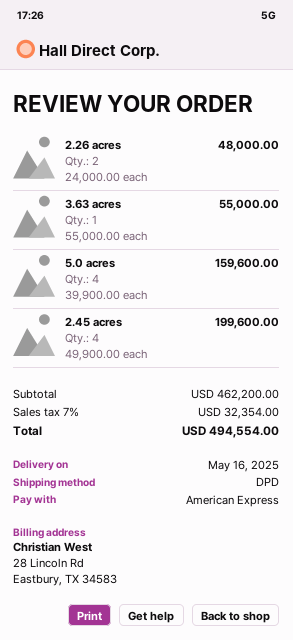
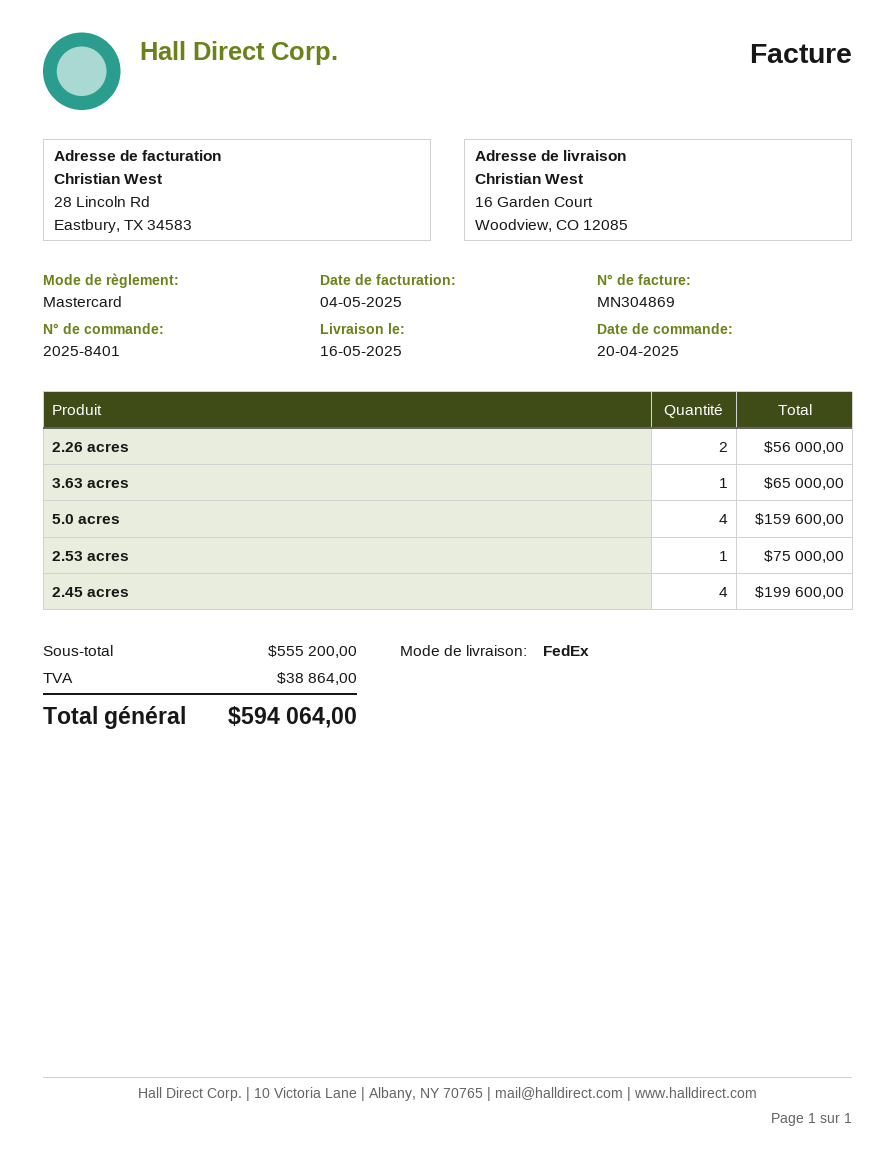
payment method: American Express -> Mastercard
shipping method: DPD -> FedEx
2.26 acres: 2 for 48000.00 -> 2 for 56000.00
3.63 acres: 1 for 55000.00 -> 1 for 65000.00
2.53 acres: none -> 1 for 75000.00
subtotal: 462200.00 -> 555200.00
tax: 32354.00 -> 38864.00
total: 494554.00 -> 594064.00

